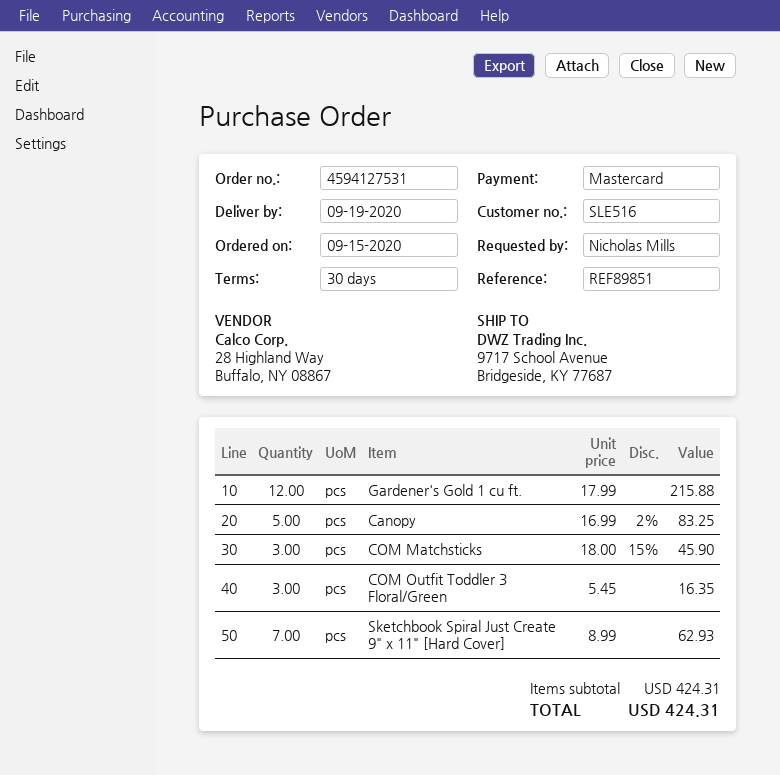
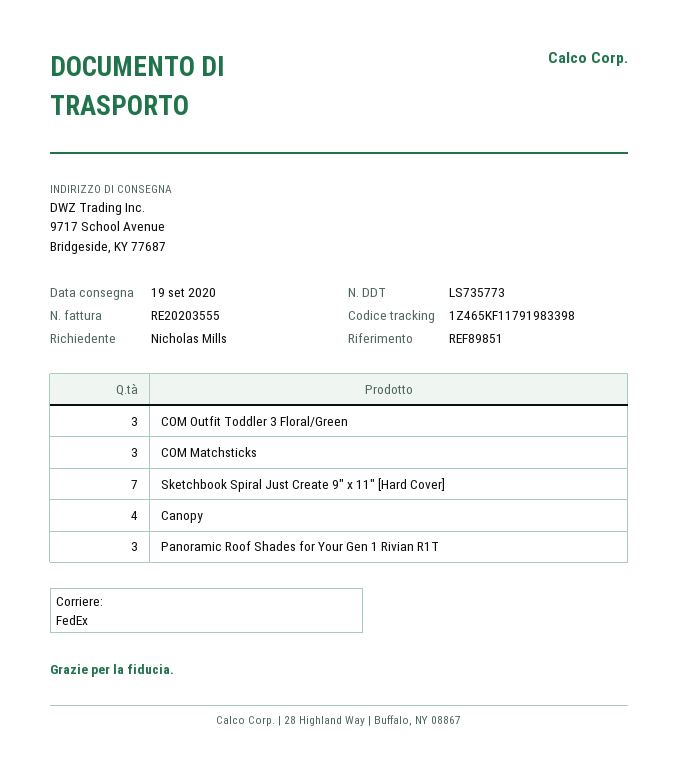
Gardener's Gold 1 cu ft.: 12 -> none
Canopy: 5 -> 4
Panoramic Roof Shades for Your Gen 1 Rivian R1T: none -> 3

